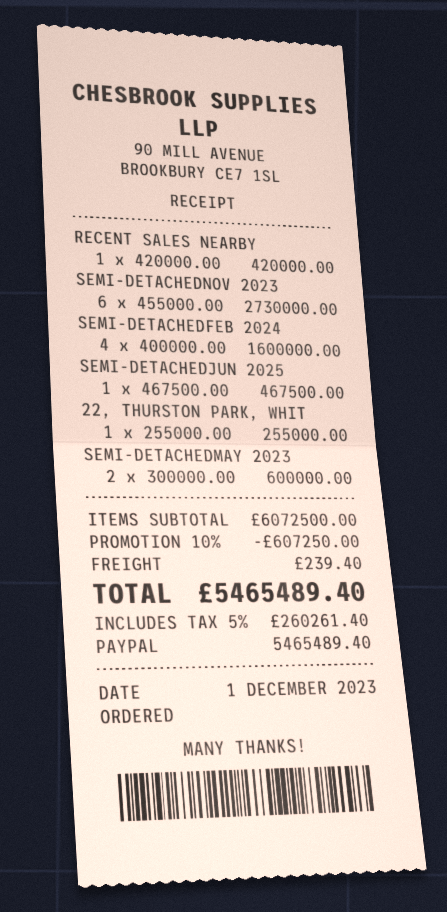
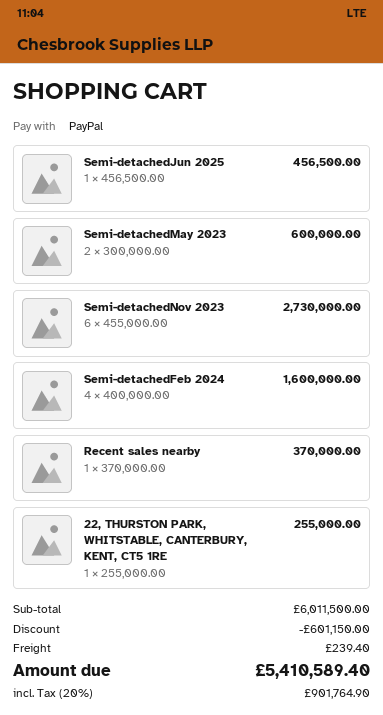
RECENT SALES NEARBY: 1 x 420000.00 = 420000.00 -> 1 x 370000.00 = 370000.00
SEMI-DETACHEDJUN 2025: 1 x 467500.00 = 467500.00 -> 1 x 456500.00 = 456500.00
subtotal: 6072500.00 -> 6011500.00
discount: 607250.00 -> 601150.00
tax: 5% = 260261.40 -> 20% = 901764.90
total: 5465489.40 -> 5410589.40

